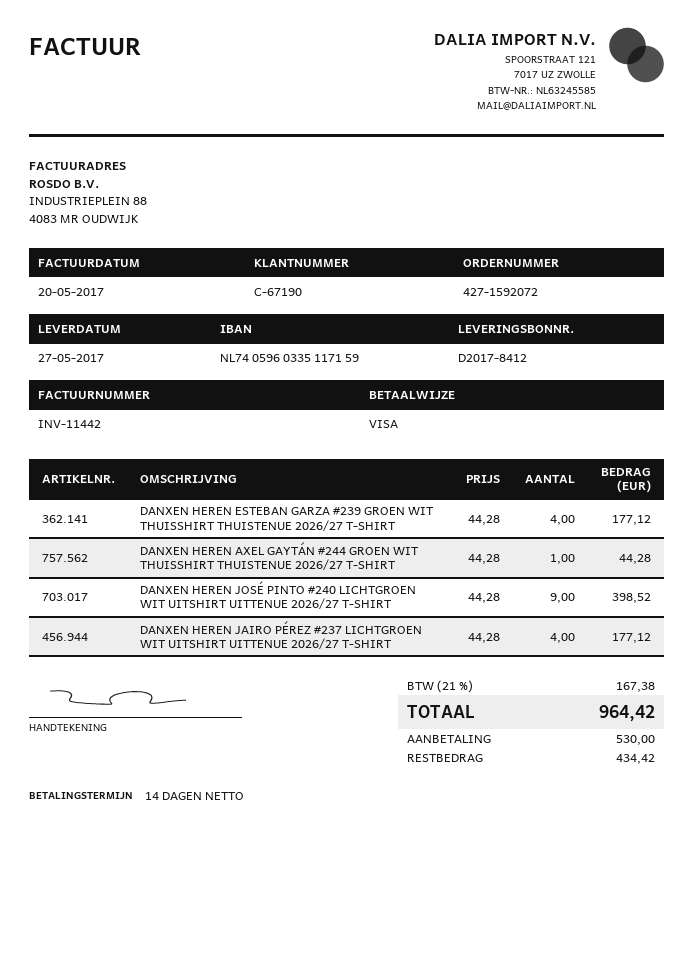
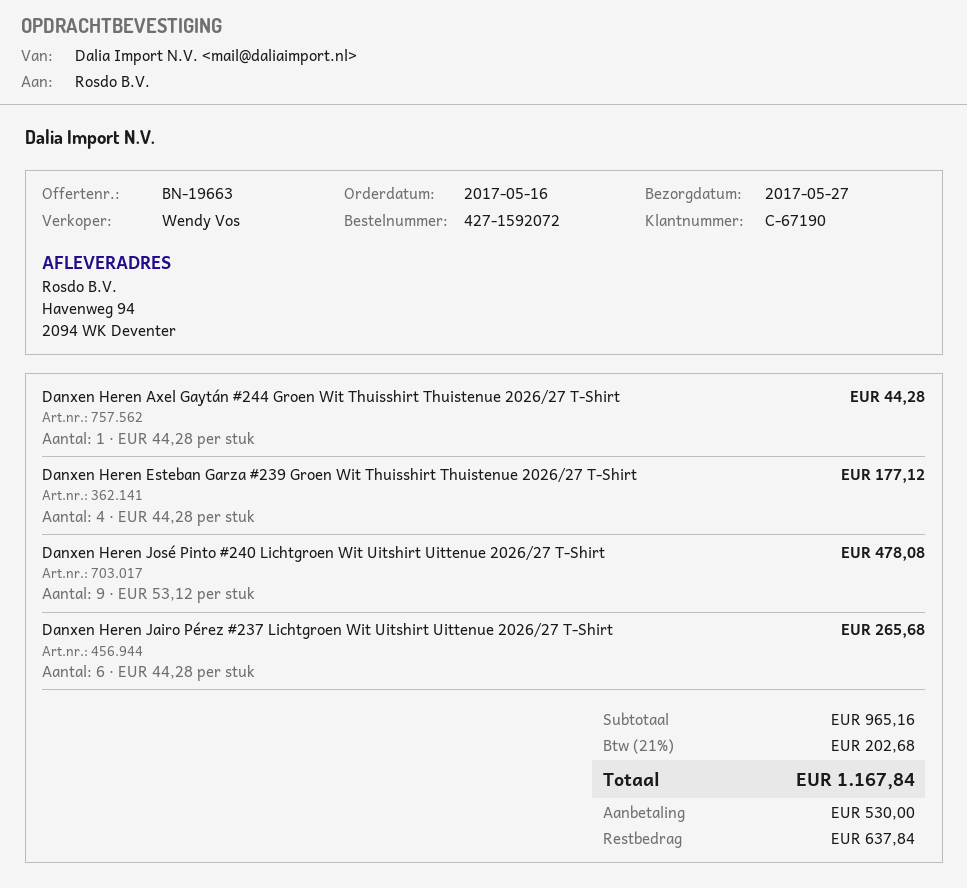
DANXEN HEREN JOSÉ PINTO #240 LICHTGROEN WIT UITSHIRT UITTENUE 2026/27 T-SHIRT: 9 x 44.28 = 398.52 -> 9 x 53.12 = 478.08
DANXEN HEREN JAIRO PÉREZ #237 LICHTGROEN WIT UITSHIRT UITTENUE 2026/27 T-SHIRT: 4 x 44.28 = 177.12 -> 6 x 44.28 = 265.68
tax: 21% = 167.38 -> 21% = 202.68
total: 964.42 -> 1167.84
balance: 434.42 -> 637.84

